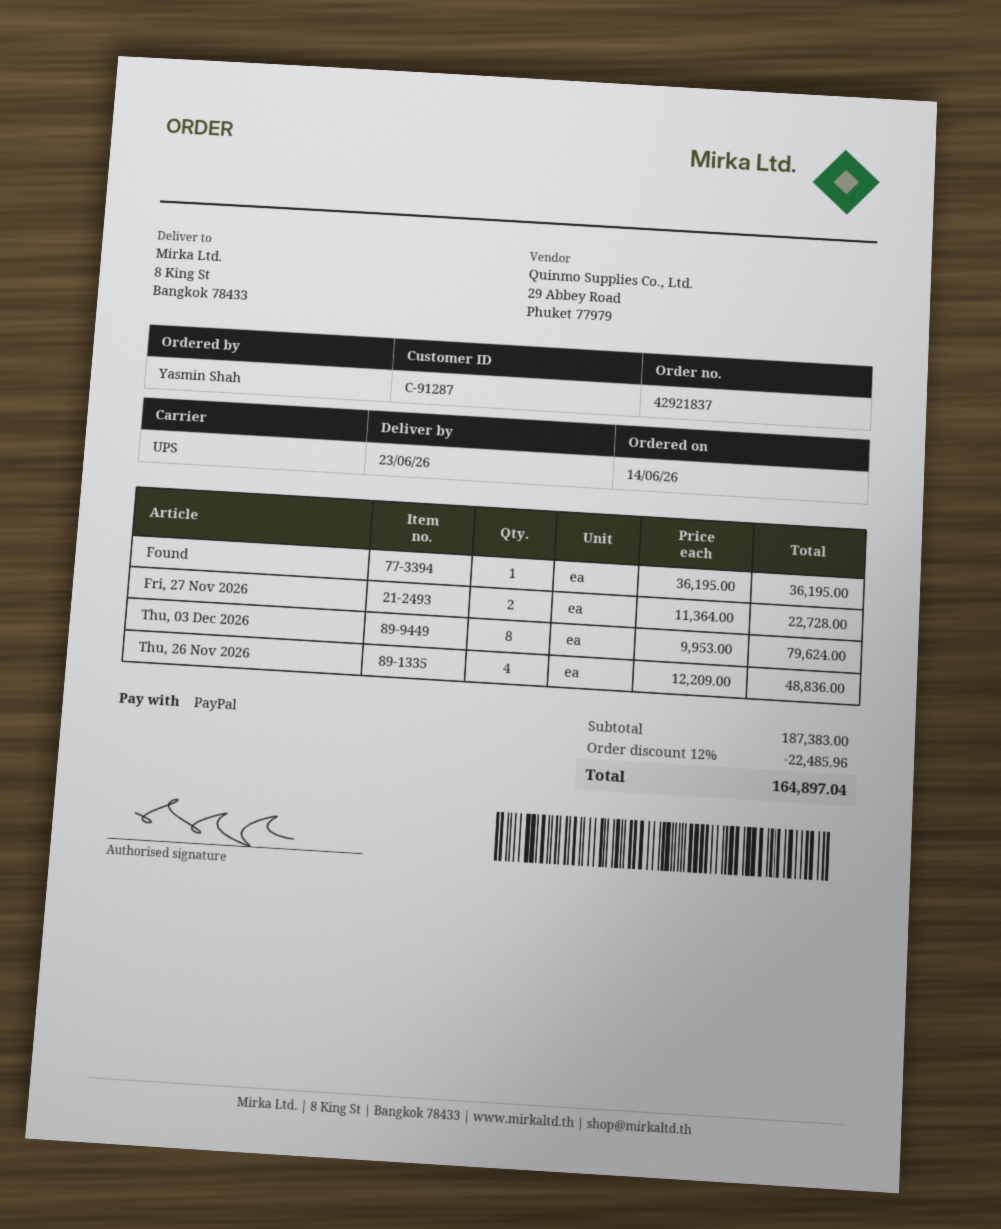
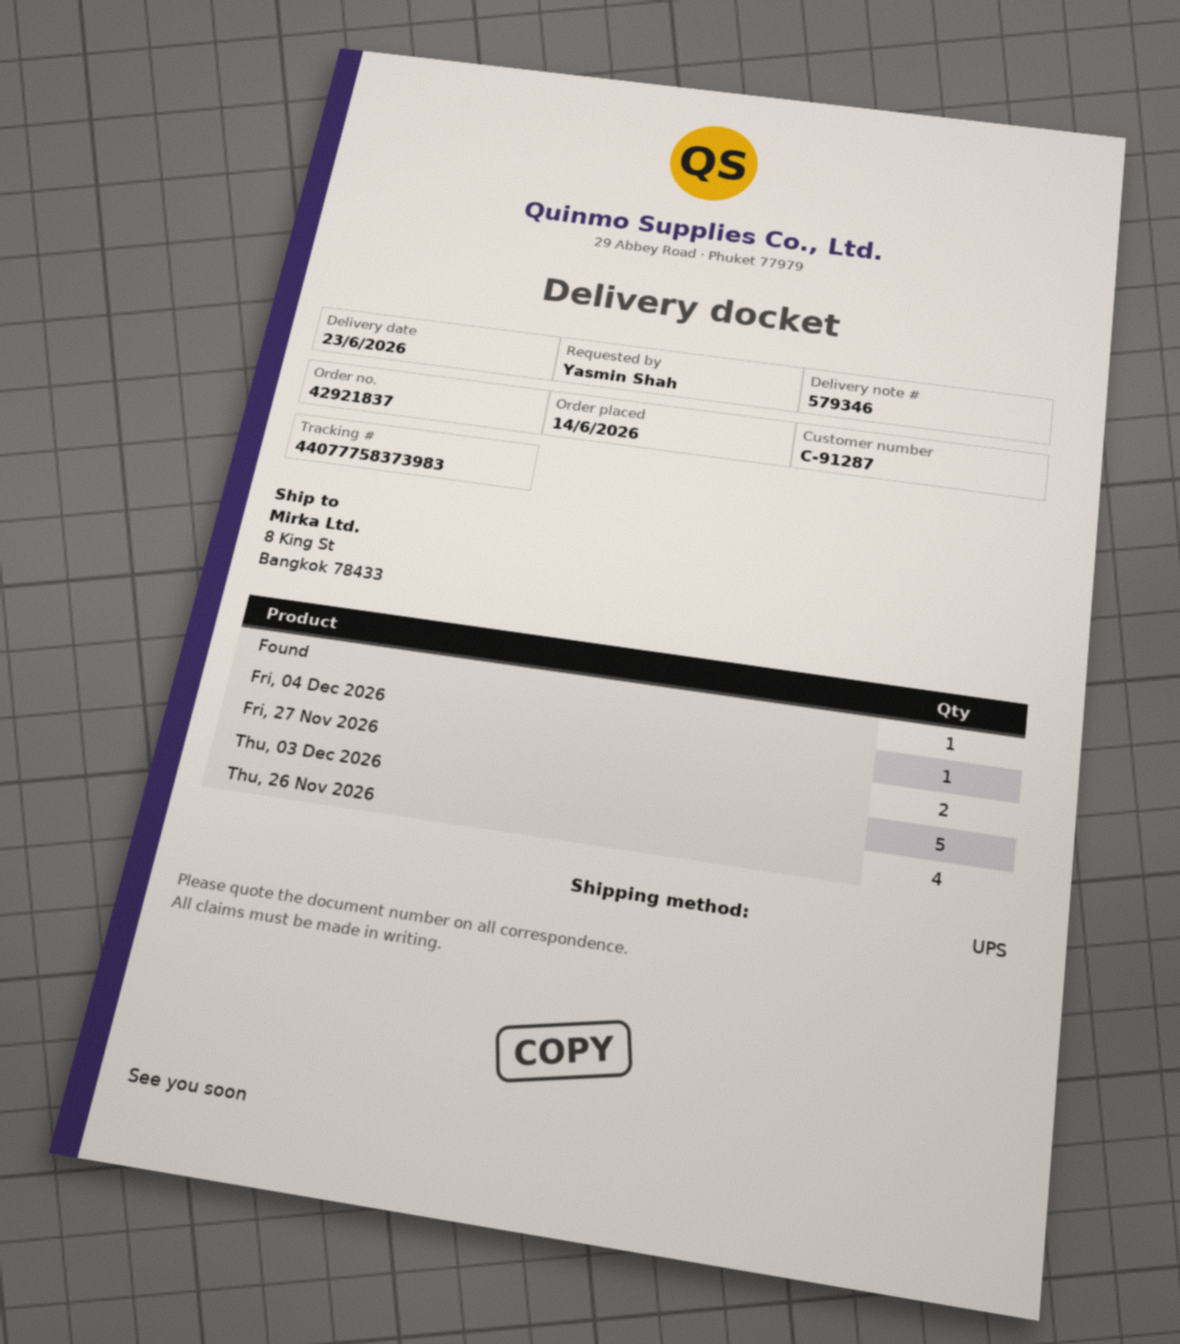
Thu, 03 Dec 2026: 8 -> 5
Fri, 04 Dec 2026: none -> 1

